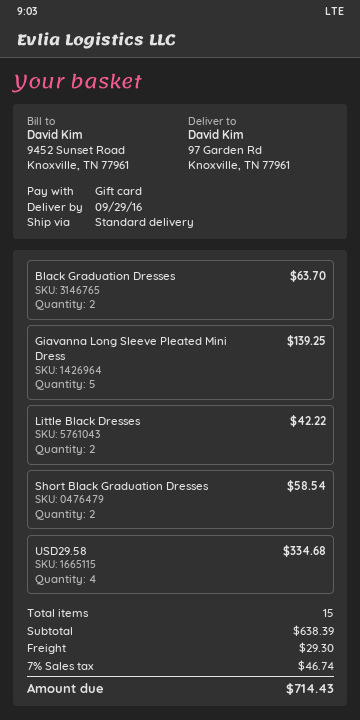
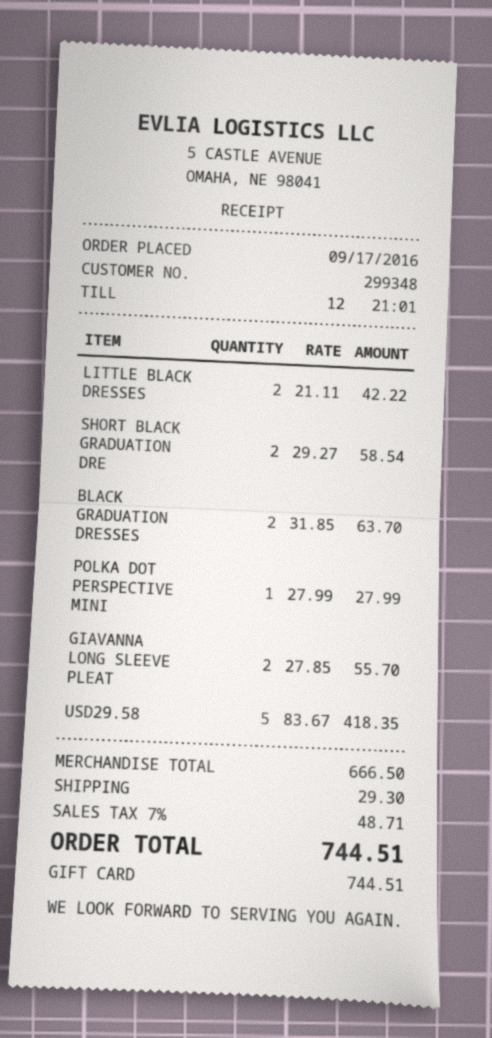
Giavanna Long Sleeve Pleated Mini Dress: 5 for 139.25 -> 2 for 55.70
USD29.58: 4 for 334.68 -> 5 for 418.35
POLKA DOT PERSPECTIVE MINI: none -> 1 for 27.99
subtotal: 638.39 -> 666.50
tax: 7% = 46.74 -> 7% = 48.71
total: 714.43 -> 744.51

